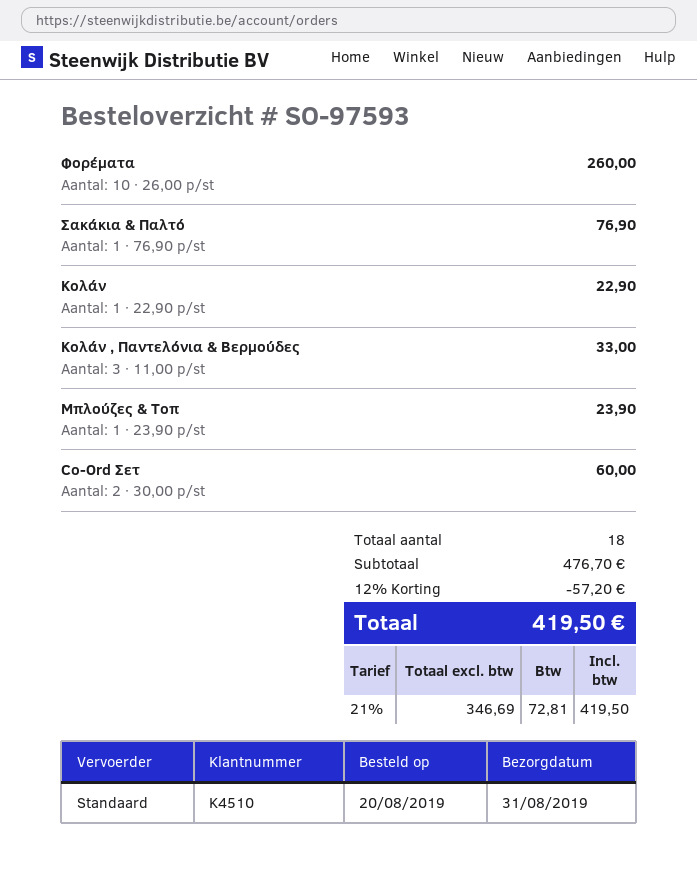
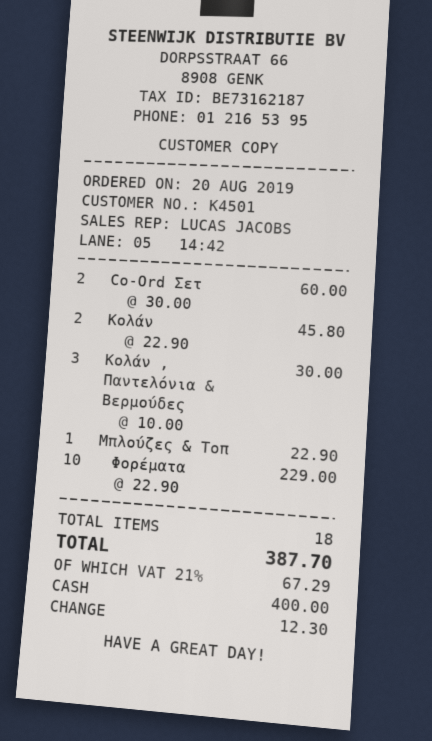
customer number: K4510 -> K4501
Φορέματα: 10 x 26.00 = 260.00 -> 10 x 22.90 = 229.00
Σακάκια & Παλτό: 1 x 76.90 = 76.90 -> none
Κολάν: 1 x 22.90 = 22.90 -> 2 x 22.90 = 45.80
Κολάν , Παντελόνια & Βερμούδες: 3 x 11.00 = 33.00 -> 3 x 10.00 = 30.00
Μπλούζες & Τοπ: 1 x 23.90 = 23.90 -> 1 x 22.90 = 22.90
discount: 12% = 57.20 -> none
tax: 21% = 72.81 -> 21% = 67.29
total: 419.50 -> 387.70

